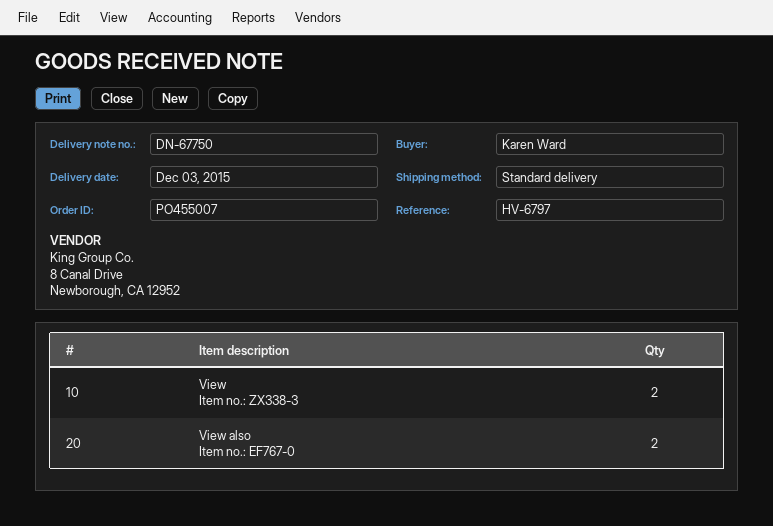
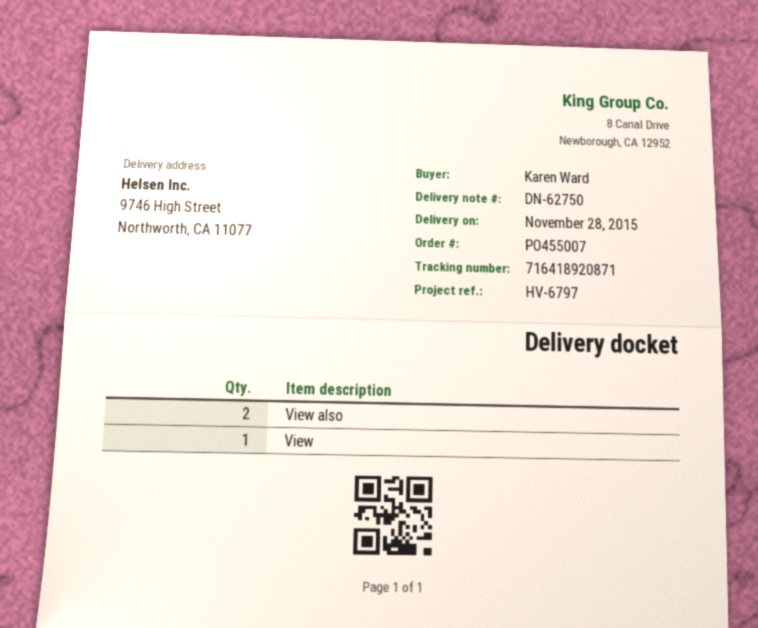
delivery note number: DN-67750 -> DN-62750
delivery date: 2015-12-03 -> 2015-11-28
View: 2 -> 1

